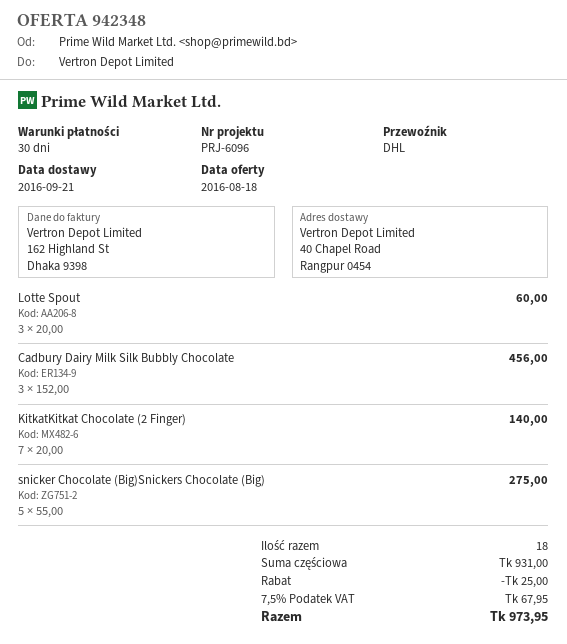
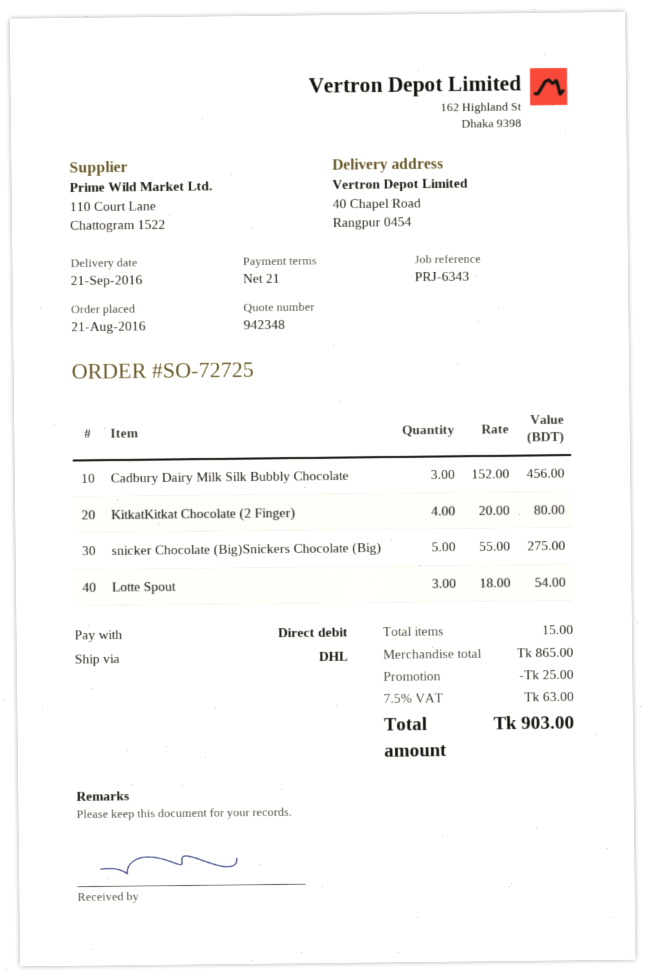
payment terms: 30 days -> 21 days
reference: PRJ-6096 -> PRJ-6343
Lotte Spout: 3 x 20.00 = 60.00 -> 3 x 18.00 = 54.00
KitkatKitkat Chocolate (2 Finger): 7 x 20.00 = 140.00 -> 4 x 20.00 = 80.00
total quantity: 18 -> 15
subtotal: 931.00 -> 865.00
tax: 7.5% = 67.95 -> 7.5% = 63.00
total: 973.95 -> 903.00

